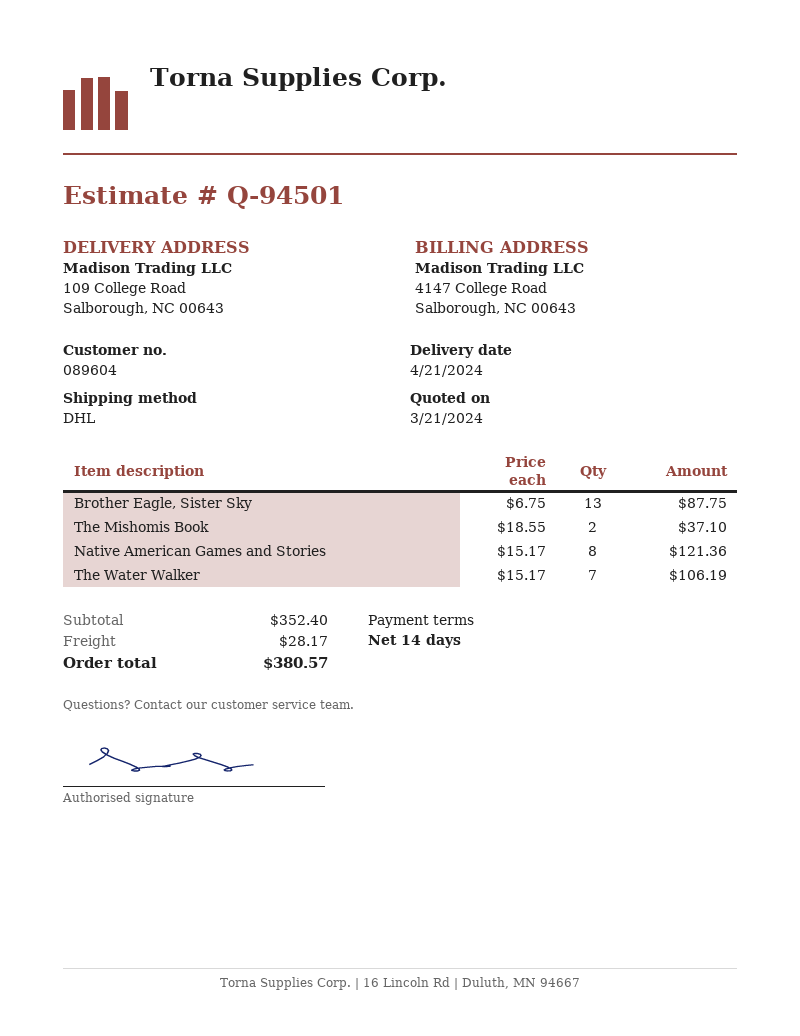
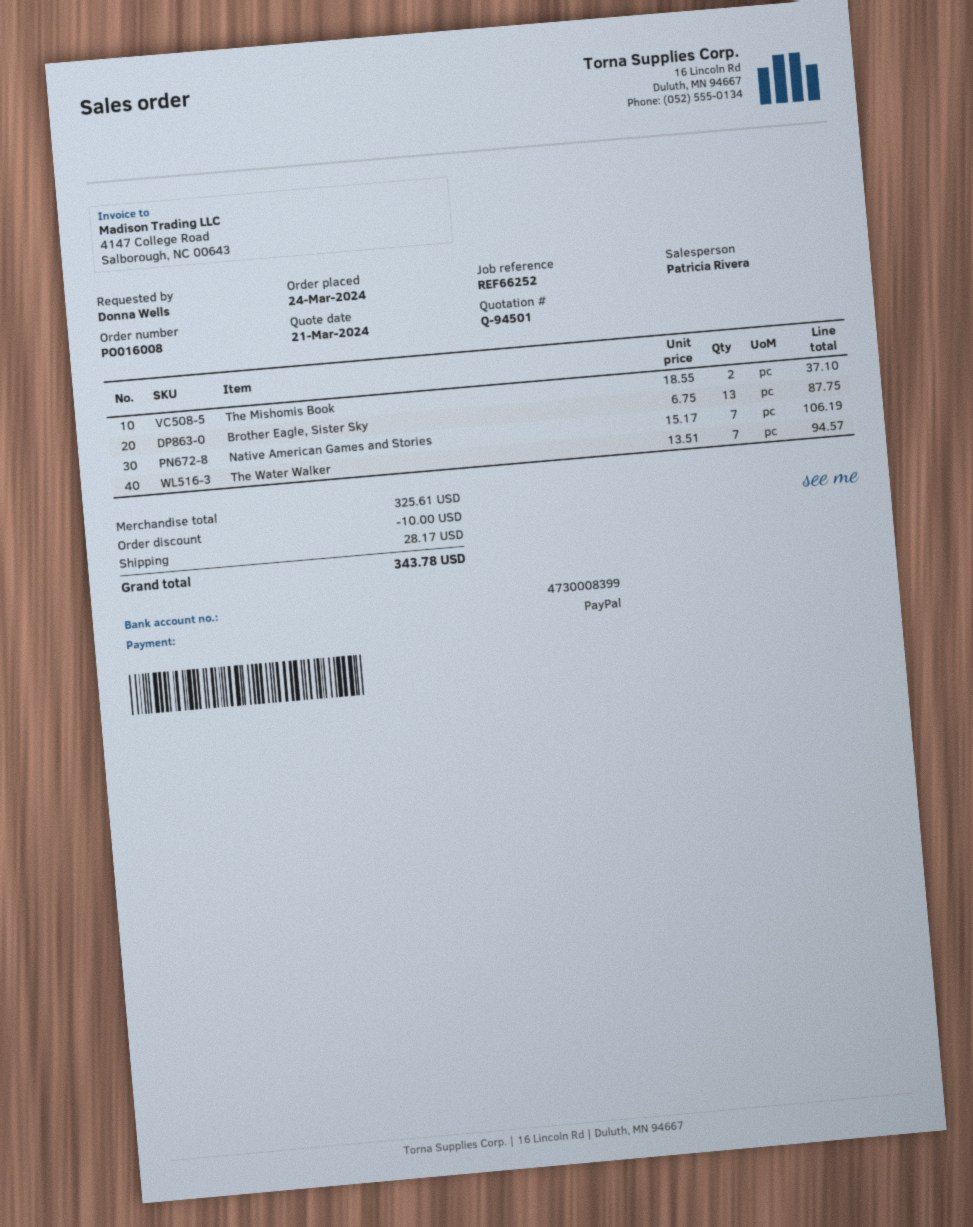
Native American Games and Stories: 8 x 15.17 = 121.36 -> 7 x 15.17 = 106.19
The Water Walker: 7 x 15.17 = 106.19 -> 7 x 13.51 = 94.57
subtotal: 352.40 -> 325.61
discount: none -> 10.00
total: 380.57 -> 343.78

